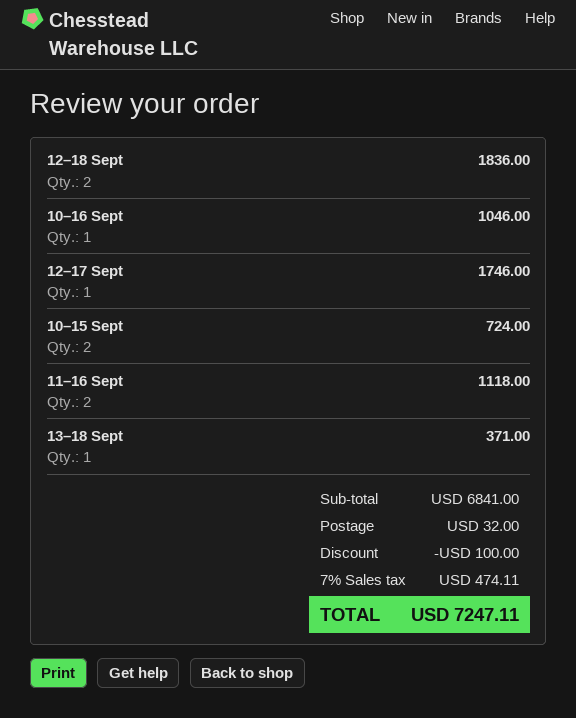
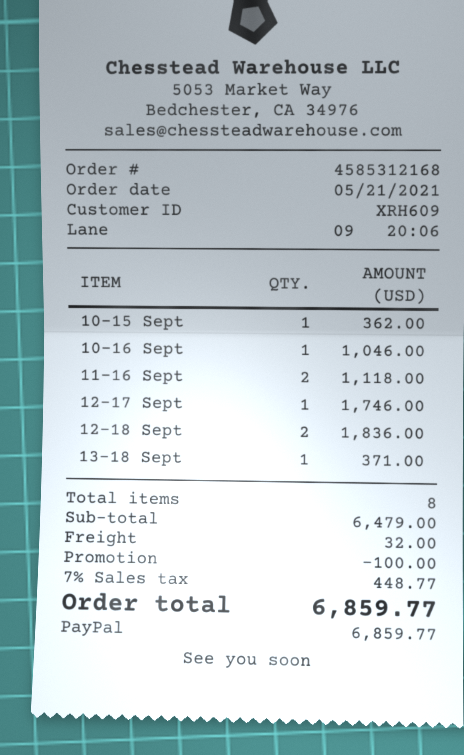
10–15 Sept: 2 for 724.00 -> 1 for 362.00
subtotal: 6841.00 -> 6479.00
tax: 7% = 474.11 -> 7% = 448.77
total: 7247.11 -> 6859.77

